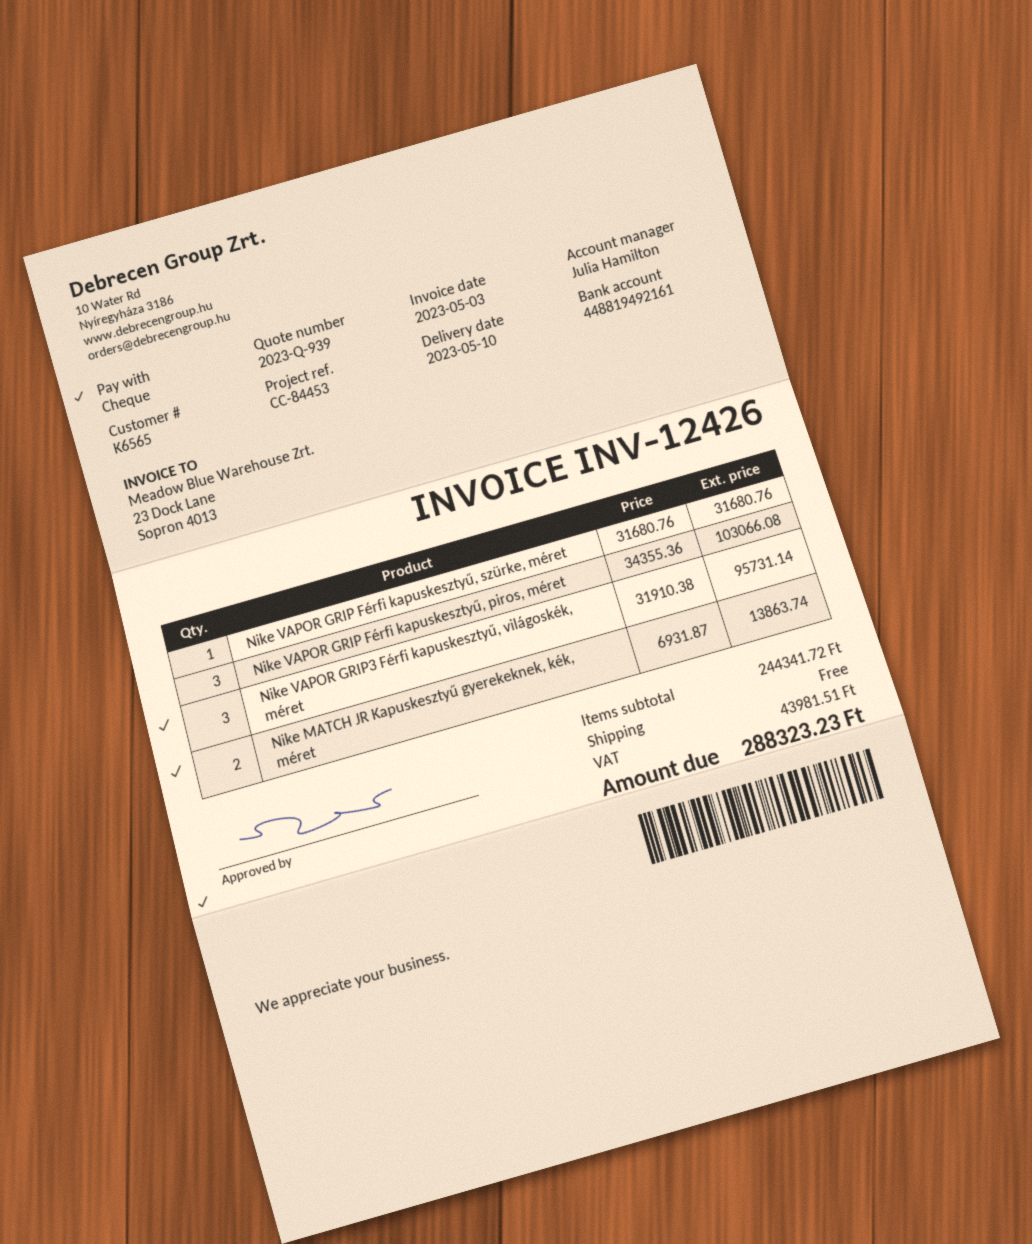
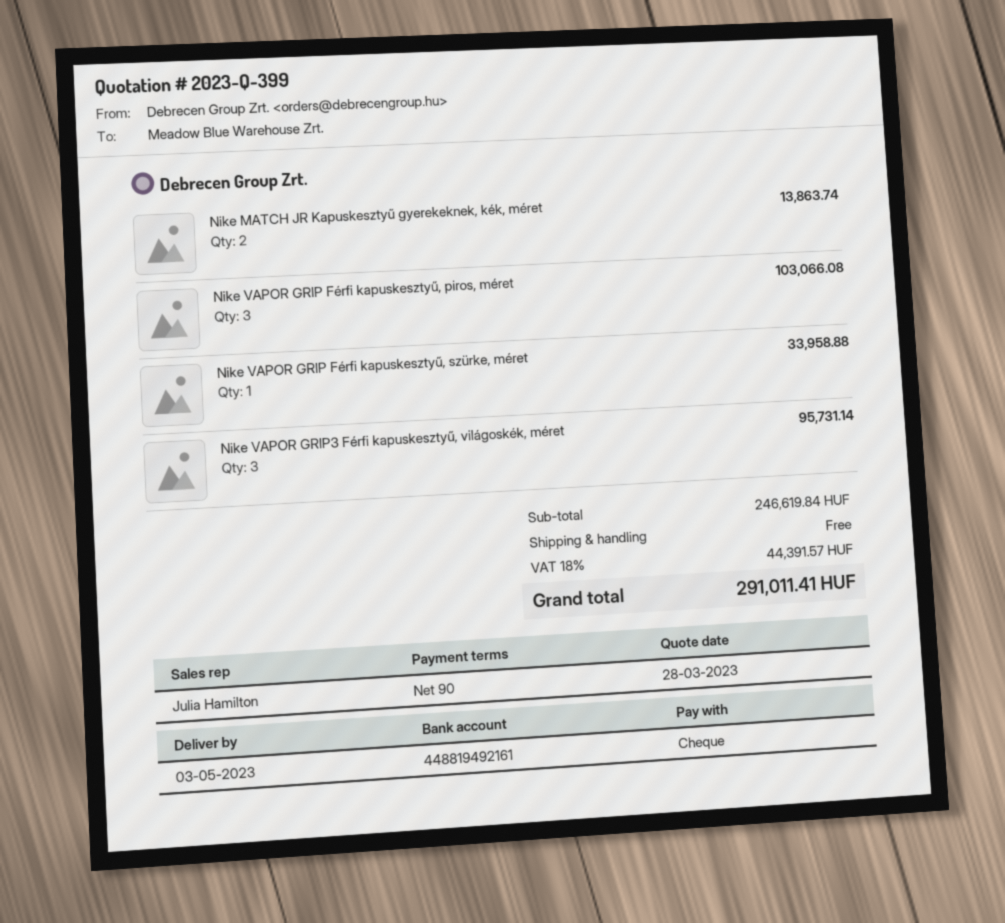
quote number: 2023-Q-939 -> 2023-Q-399
delivery date: 2023-05-10 -> 2023-05-03
Nike VAPOR GRIP Férfi kapuskesztyű, szürke, méret: 1 for 31680.76 -> 1 for 33958.88
subtotal: 244341.72 -> 246619.84
tax: 43981.51 -> 44391.57
total: 288323.23 -> 291011.41

